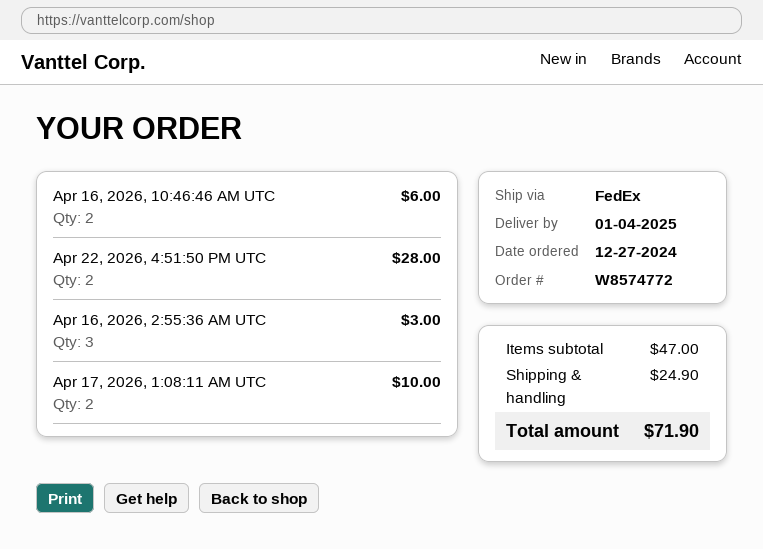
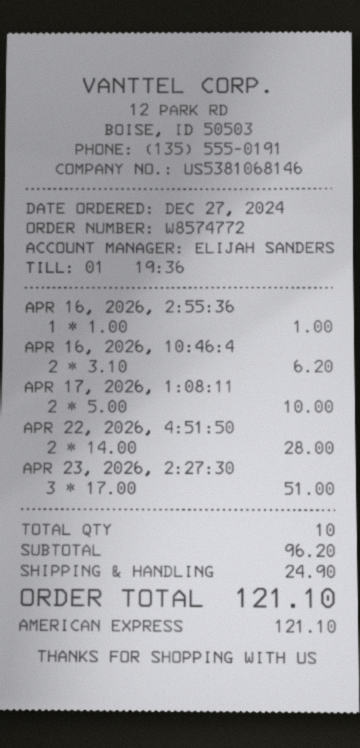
Apr 16, 2026, 10:46:46 AM UTC: 2 for 6.00 -> 2 for 6.20
Apr 16, 2026, 2:55:36 AM UTC: 3 for 3.00 -> 1 for 1.00
APR 23, 2026, 2:27:30: none -> 3 for 51.00
subtotal: 47.00 -> 96.20
total: 71.90 -> 121.10

